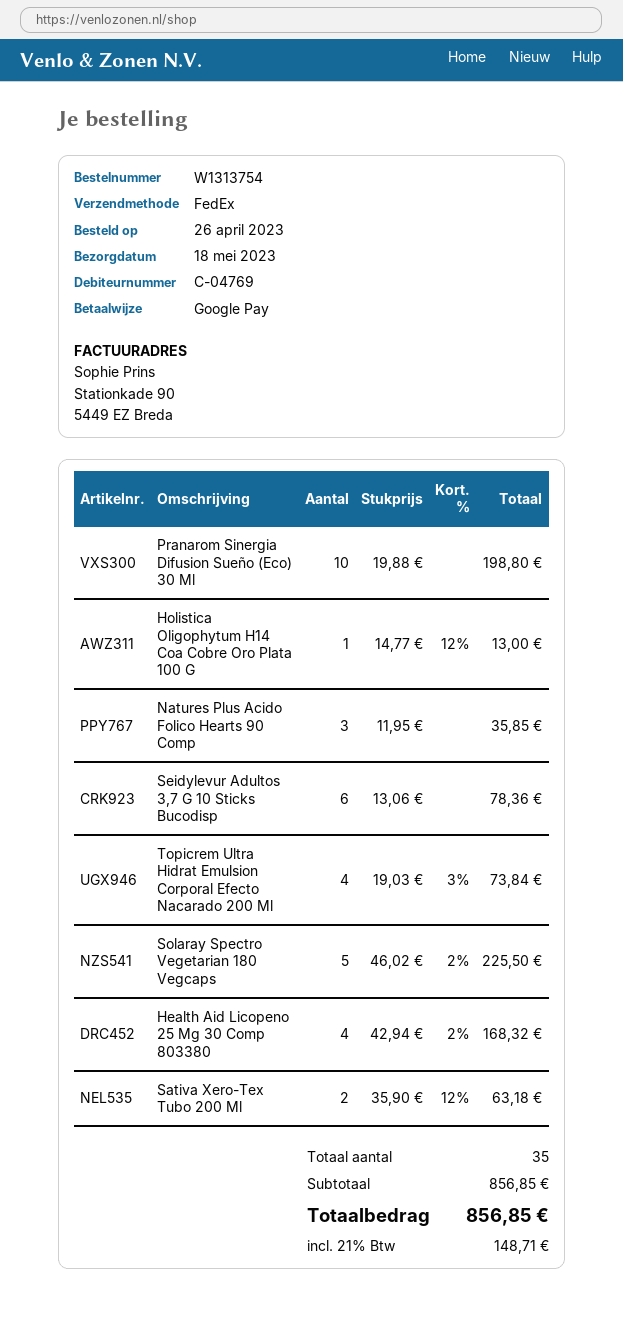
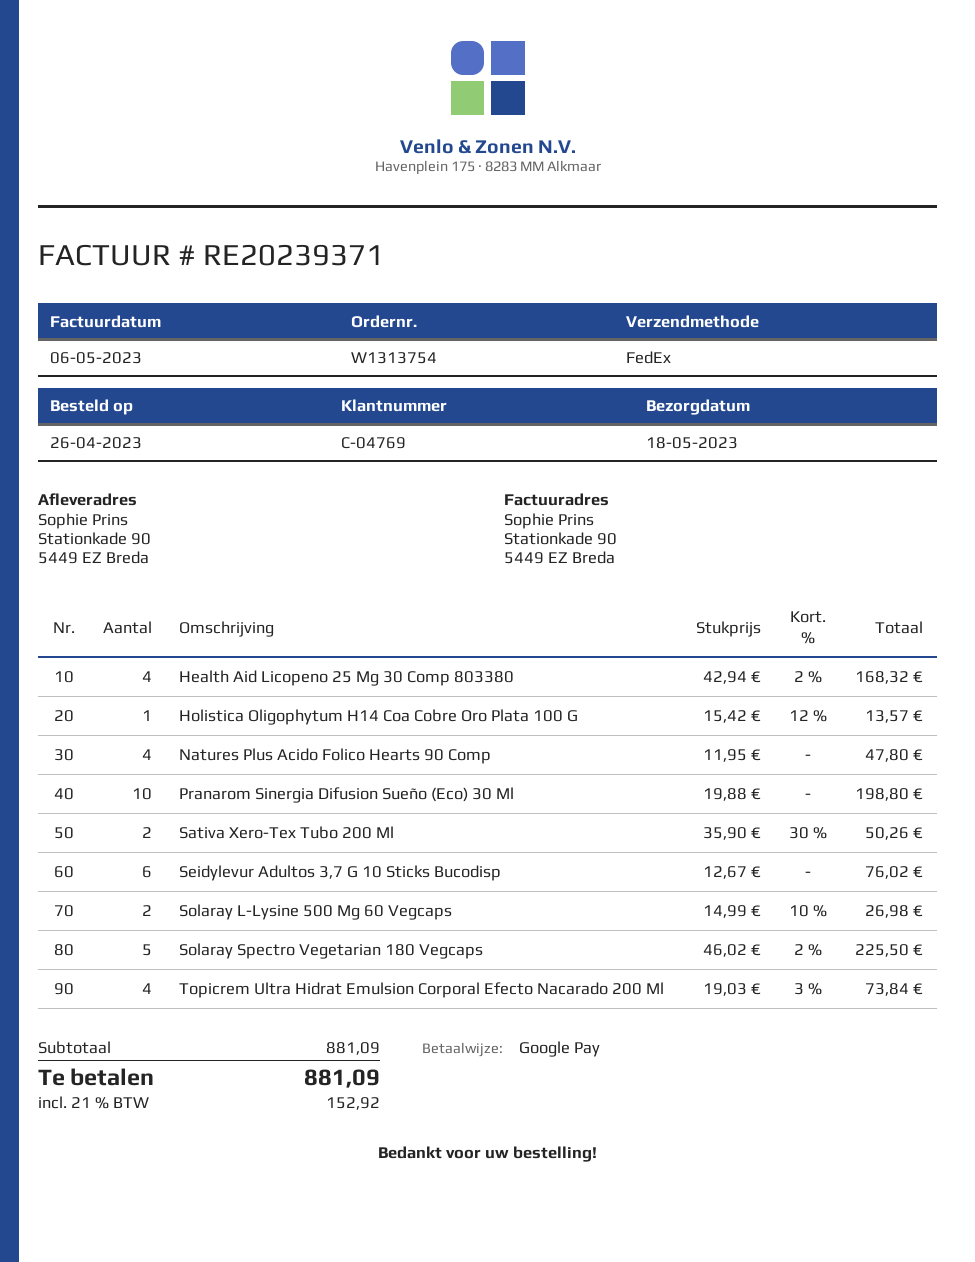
Holistica Oligophytum H14 Coa Cobre Oro Plata 100 G: 1 x 14.77 - 12% = 13.00 -> 1 x 15.42 - 12% = 13.57
Natures Plus Acido Folico Hearts 90 Comp: 3 x 11.95 = 35.85 -> 4 x 11.95 = 47.80
Seidylevur Adultos 3,7 G 10 Sticks Bucodisp: 6 x 13.06 = 78.36 -> 6 x 12.67 = 76.02
Sativa Xero-Tex Tubo 200 Ml: 2 x 35.90 - 12% = 63.18 -> 2 x 35.90 - 30% = 50.26
Solaray L-Lysine 500 Mg 60 Vegcaps: none -> 2 x 14.99 - 10% = 26.98
subtotal: 856.85 -> 881.09
tax: 21% = 148.71 -> 21% = 152.92
total: 856.85 -> 881.09

